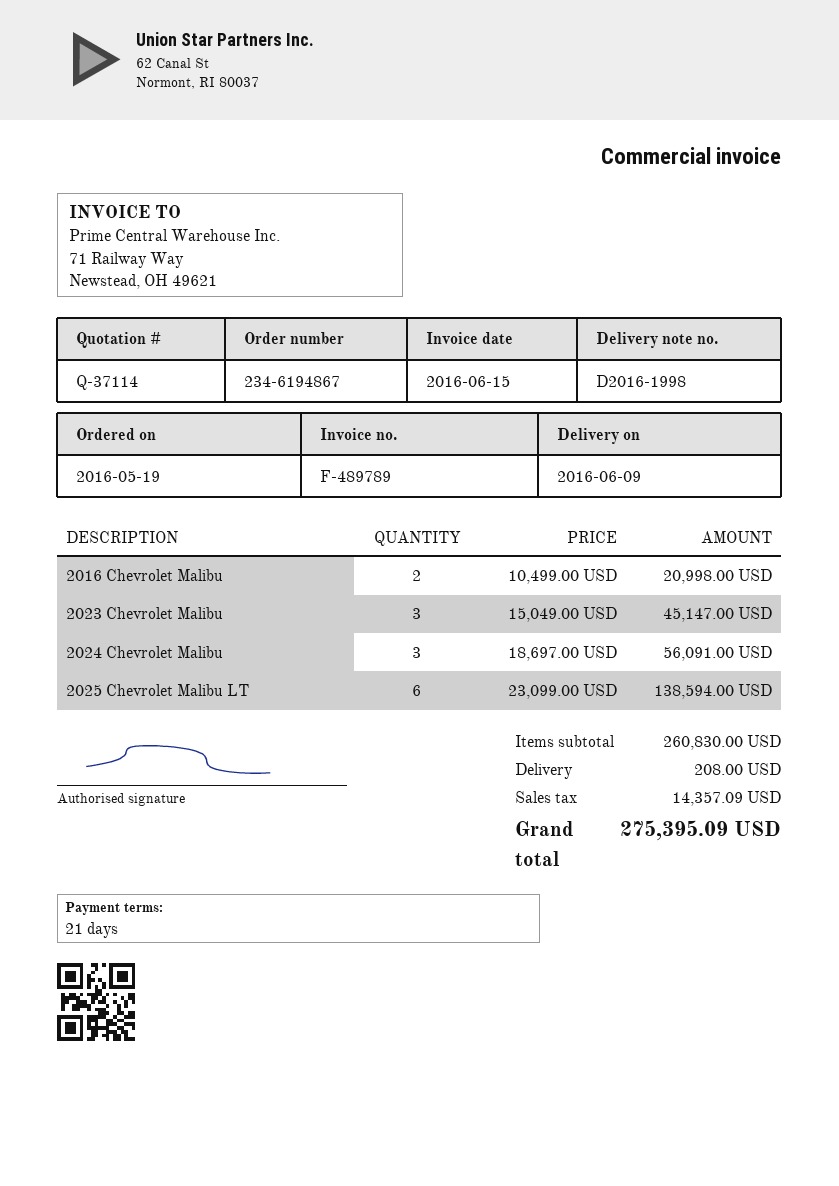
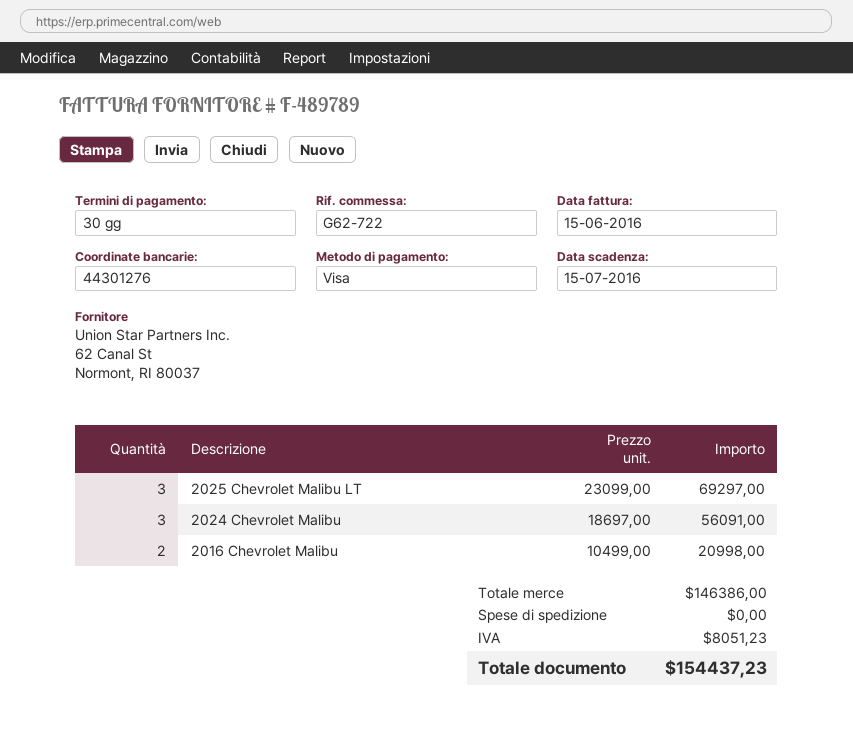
payment terms: 21 days -> 30 days
2023 Chevrolet Malibu: 3 x 15049.00 = 45147.00 -> none
2025 Chevrolet Malibu LT: 6 x 23099.00 = 138594.00 -> 3 x 23099.00 = 69297.00
subtotal: 260830.00 -> 146386.00
shipping: 208.00 -> 0.00
tax: 14357.09 -> 8051.23
total: 275395.09 -> 154437.23

